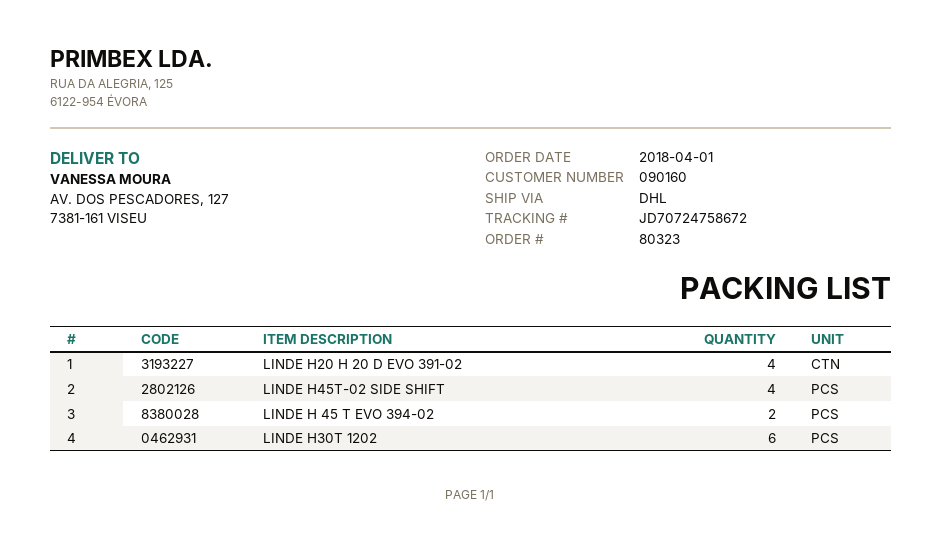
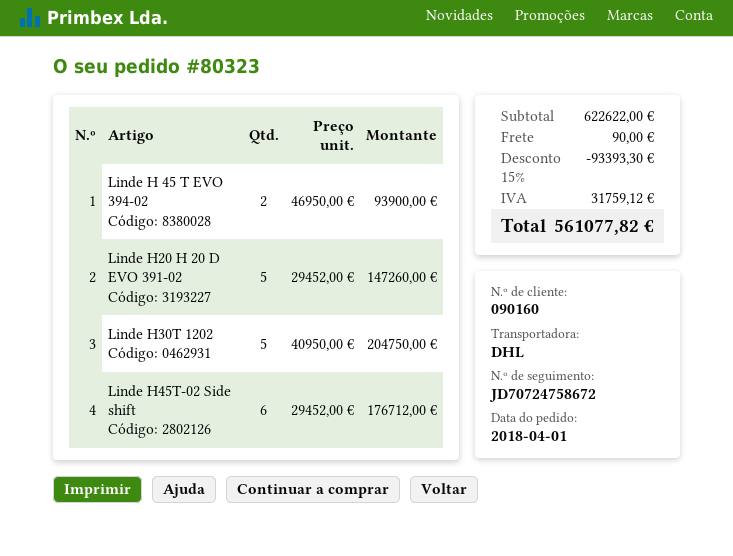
LINDE H20 H 20 D EVO 391-02: 4 -> 5
LINDE H45T-02 SIDE SHIFT: 4 -> 6
LINDE H30T 1202: 6 -> 5

